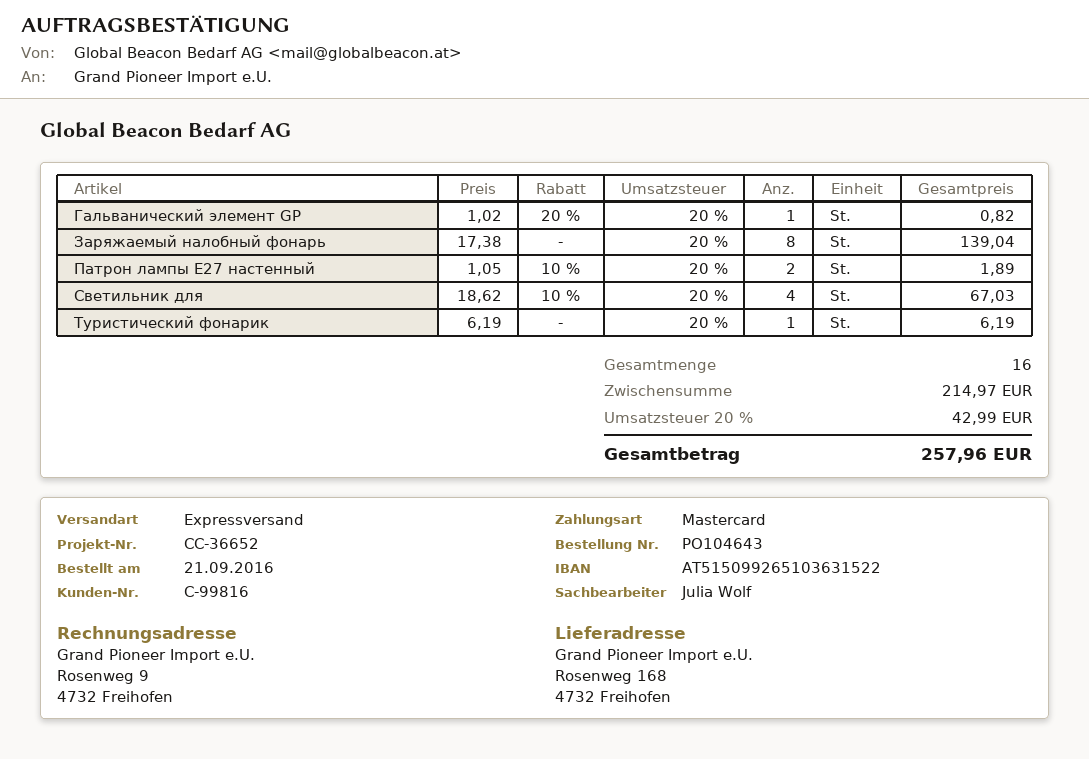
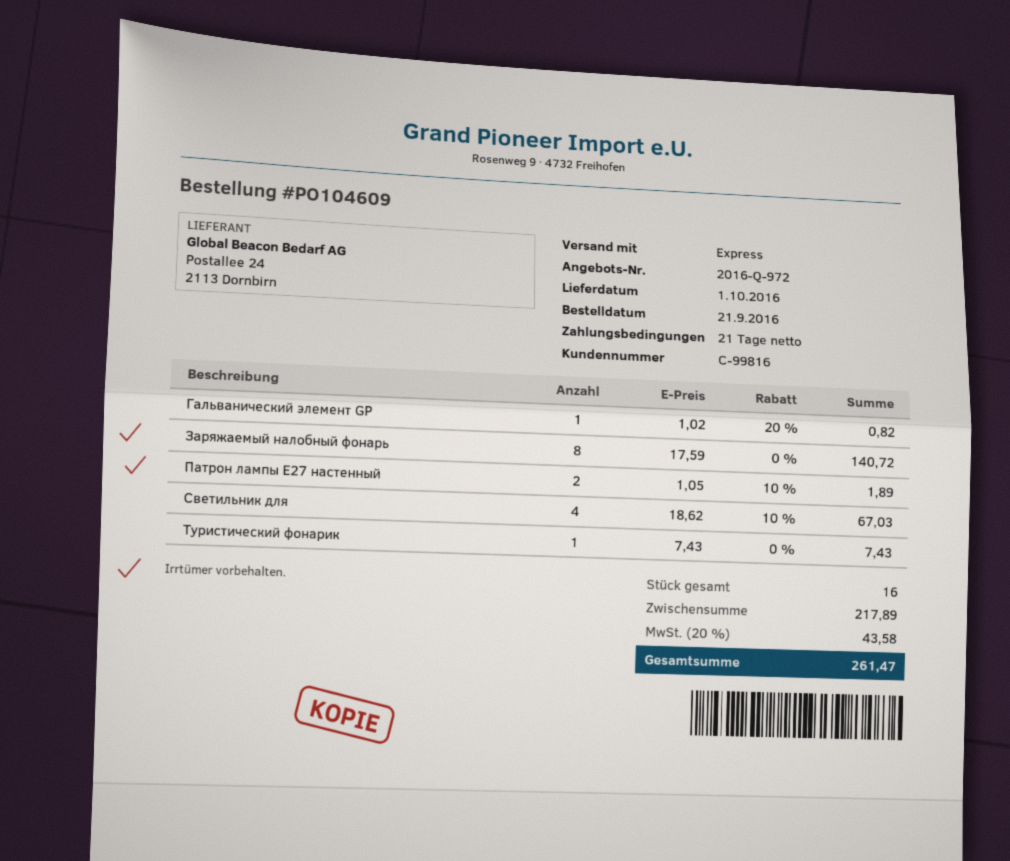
order number: PO104643 -> PO104609
Заряжаемый налобный фонарь: 8 x 17.38 = 139.04 -> 8 x 17.59 = 140.72
Туристический фонарик: 1 x 6.19 = 6.19 -> 1 x 7.43 = 7.43
subtotal: 214.97 -> 217.89
tax: 20% = 42.99 -> 20% = 43.58
total: 257.96 -> 261.47

